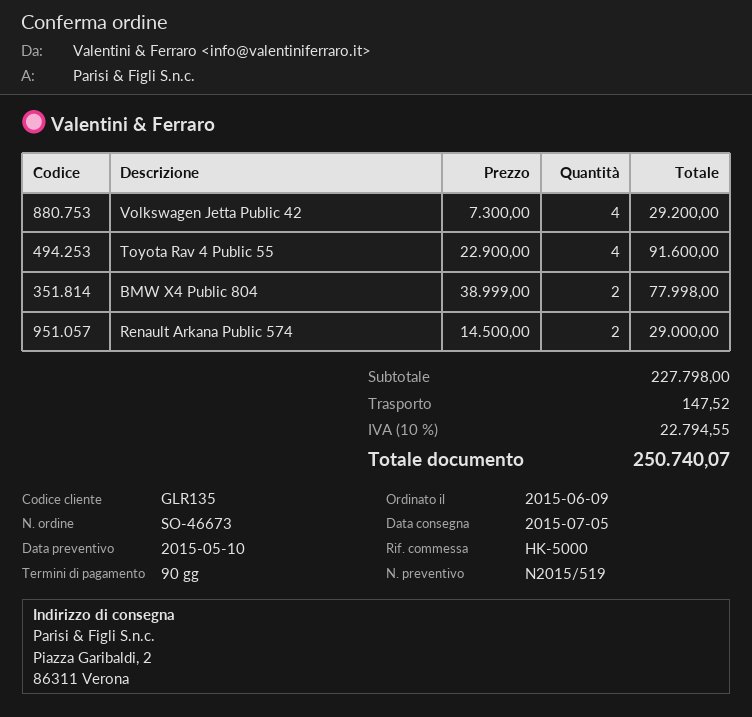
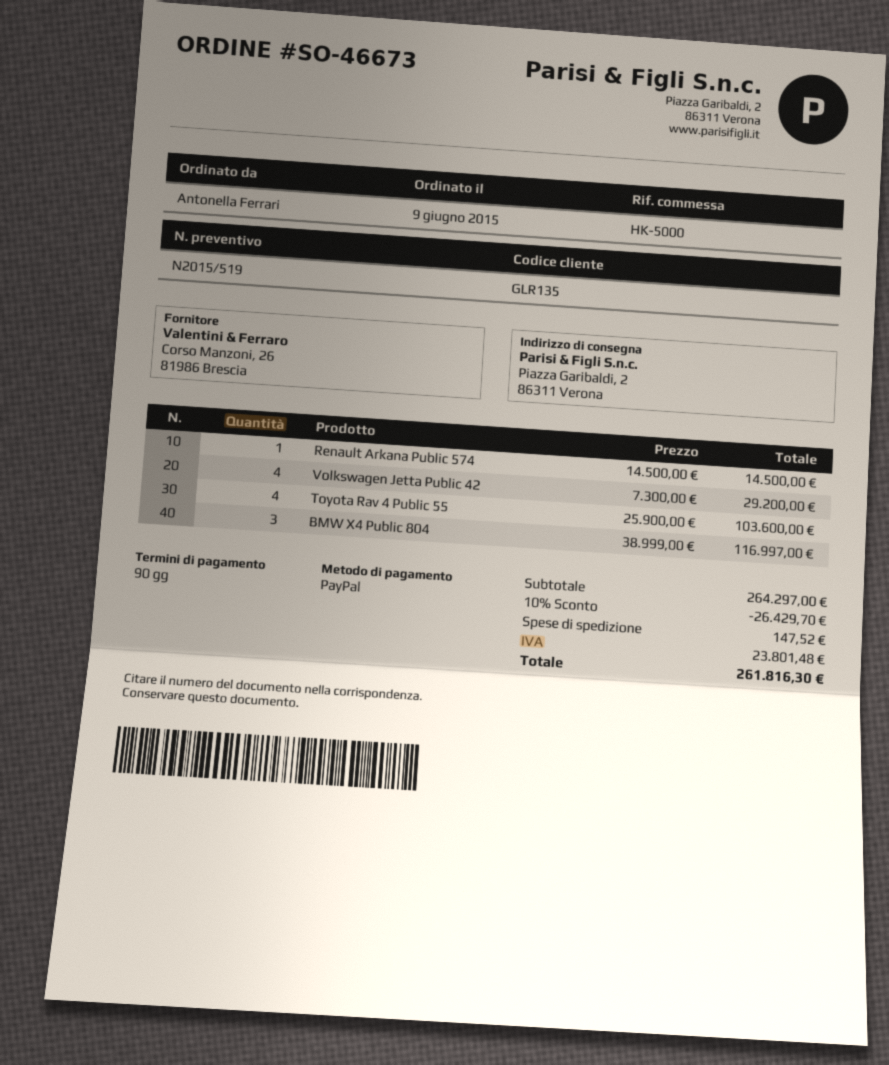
Toyota Rav 4 Public 55: 4 x 22900.00 = 91600.00 -> 4 x 25900.00 = 103600.00
BMW X4 Public 804: 2 x 38999.00 = 77998.00 -> 3 x 38999.00 = 116997.00
Renault Arkana Public 574: 2 x 14500.00 = 29000.00 -> 1 x 14500.00 = 14500.00
subtotal: 227798.00 -> 264297.00
discount: none -> 10% = 26429.70
tax: 22794.55 -> 23801.48
total: 250740.07 -> 261816.30

